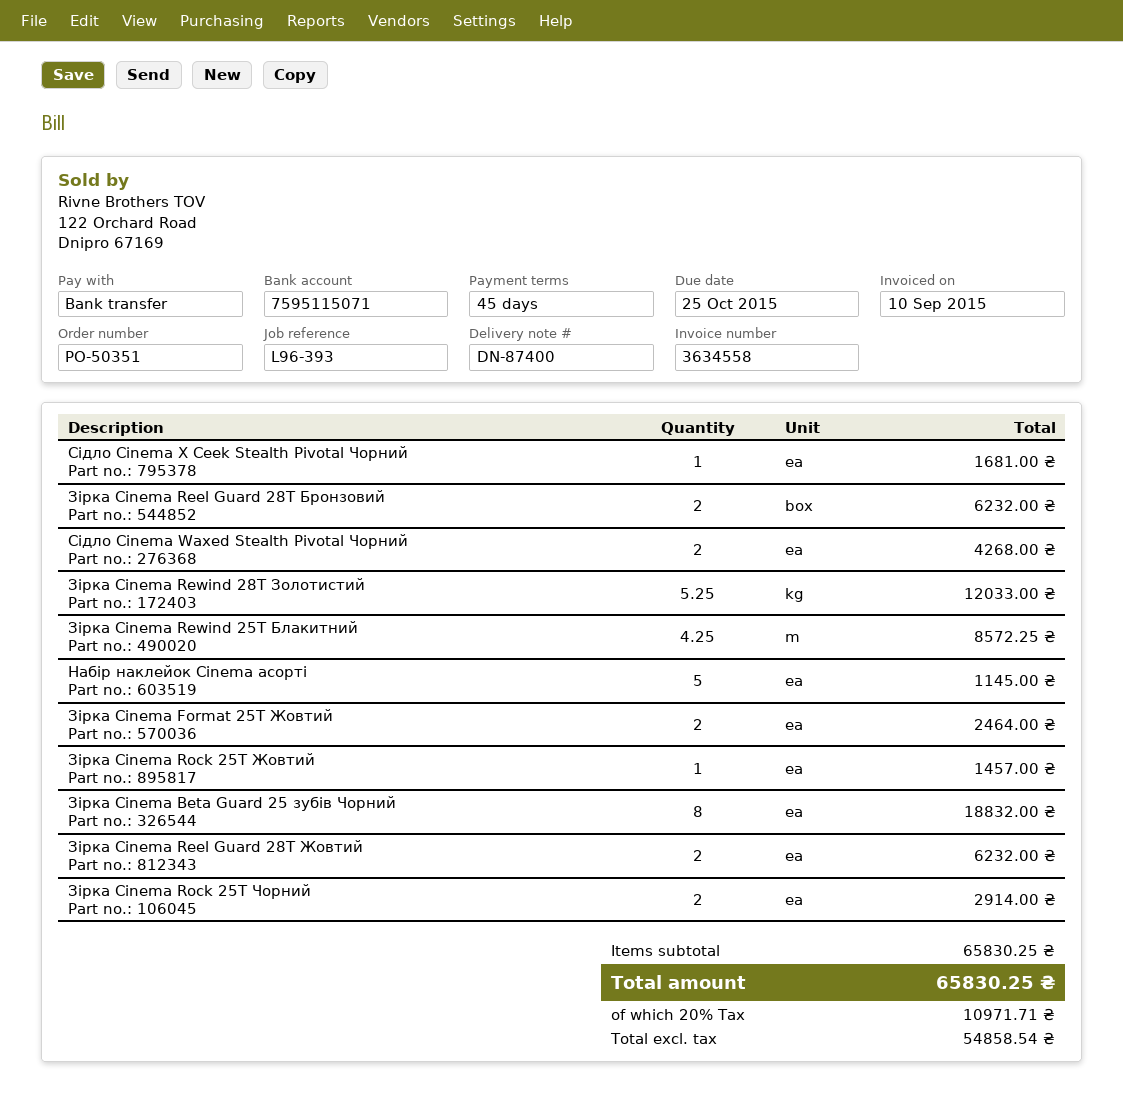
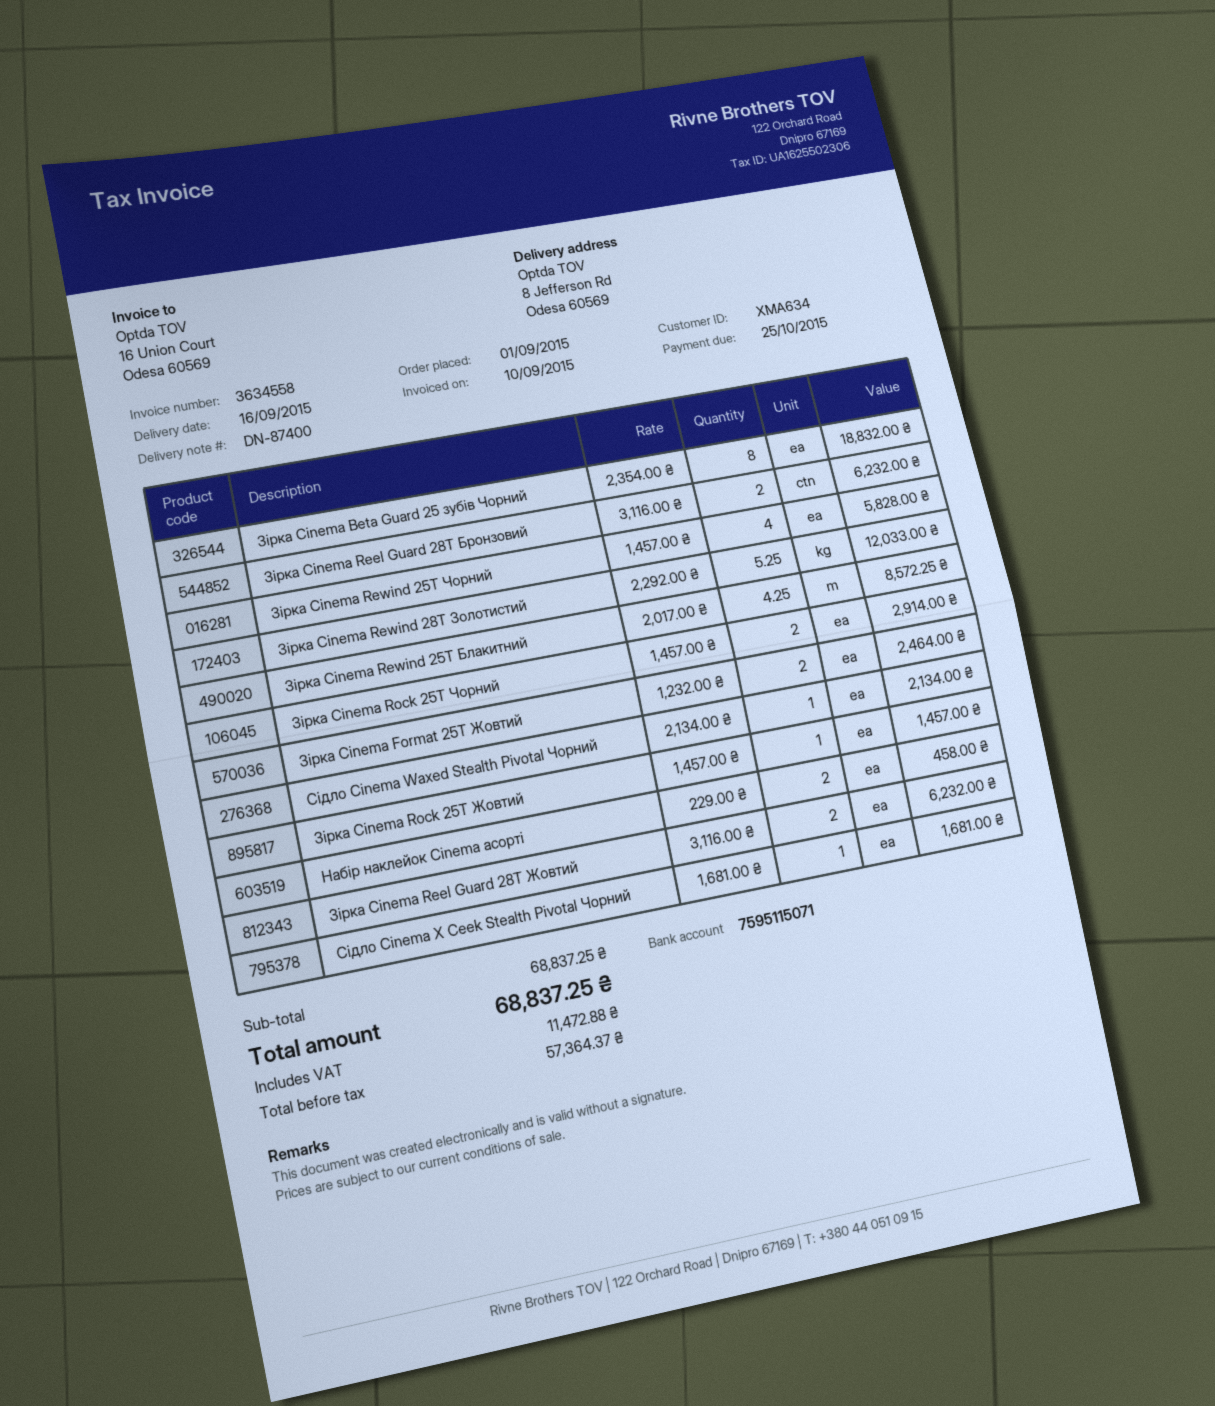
Сідло Cinema Waxed Stealth Pivotal Чорний: 2 for 4268.00 -> 1 for 2134.00
Набір наклейок Cinema асорті: 5 for 1145.00 -> 2 for 458.00
Зірка Cinema Rewind 25T Чорний: none -> 4 for 5828.00
subtotal: 65830.25 -> 68837.25
net: 54858.54 -> 57364.37
tax: 10971.71 -> 11472.88
total: 65830.25 -> 68837.25

